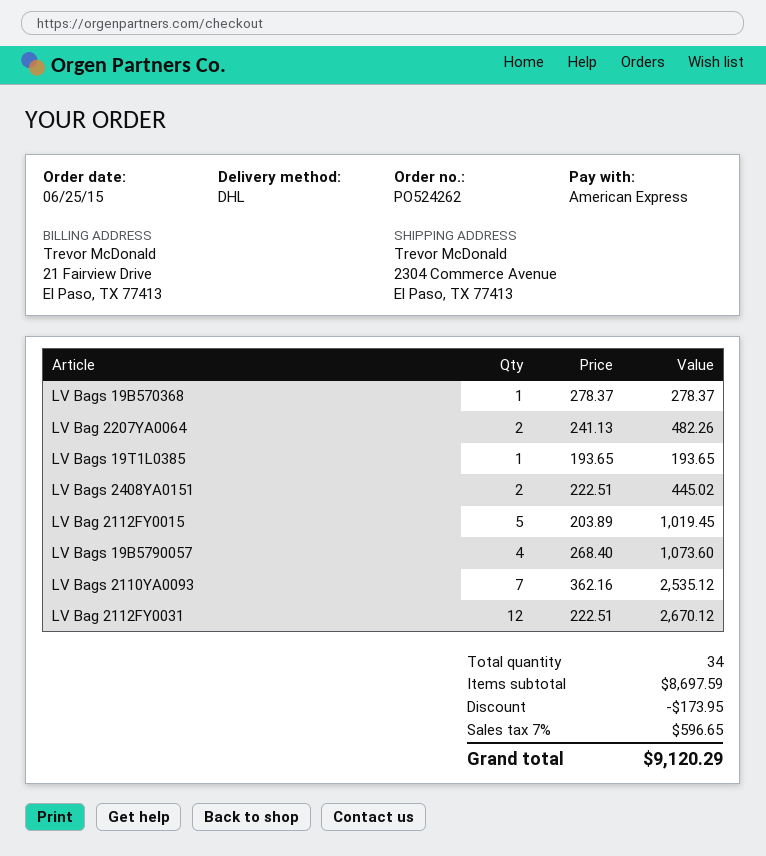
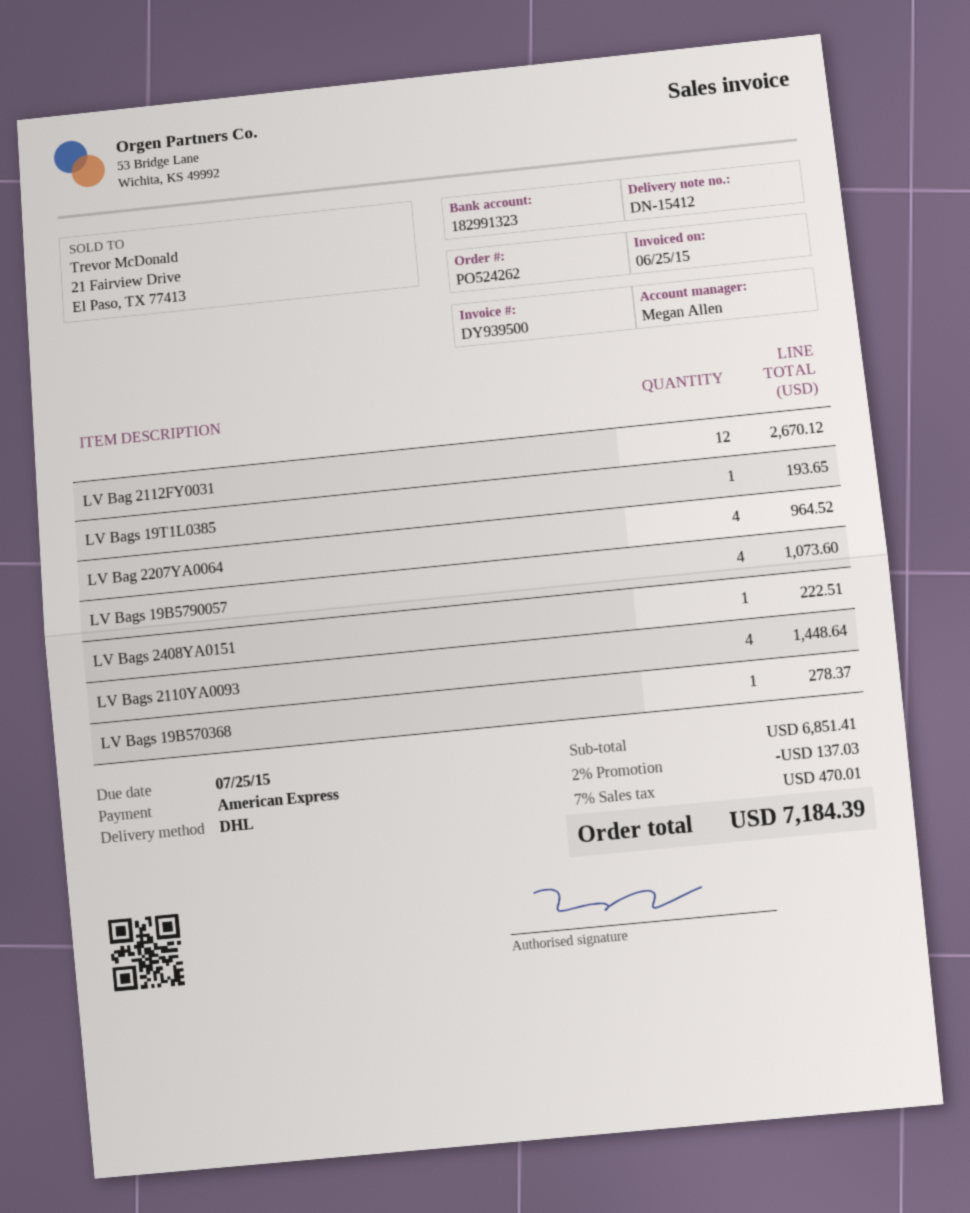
LV Bag 2207YA0064: 2 for 482.26 -> 4 for 964.52
LV Bags 2408YA0151: 2 for 445.02 -> 1 for 222.51
LV Bag 2112FY0015: 5 for 1019.45 -> none
LV Bags 2110YA0093: 7 for 2535.12 -> 4 for 1448.64
subtotal: 8697.59 -> 6851.41
discount: 173.95 -> 137.03
tax: 7% = 596.65 -> 7% = 470.01
total: 9120.29 -> 7184.39

